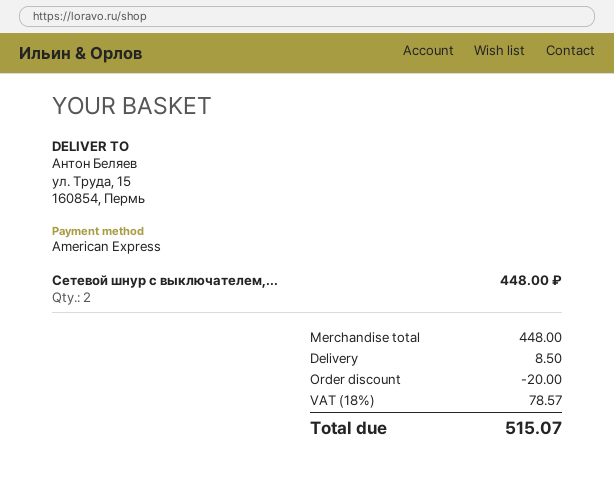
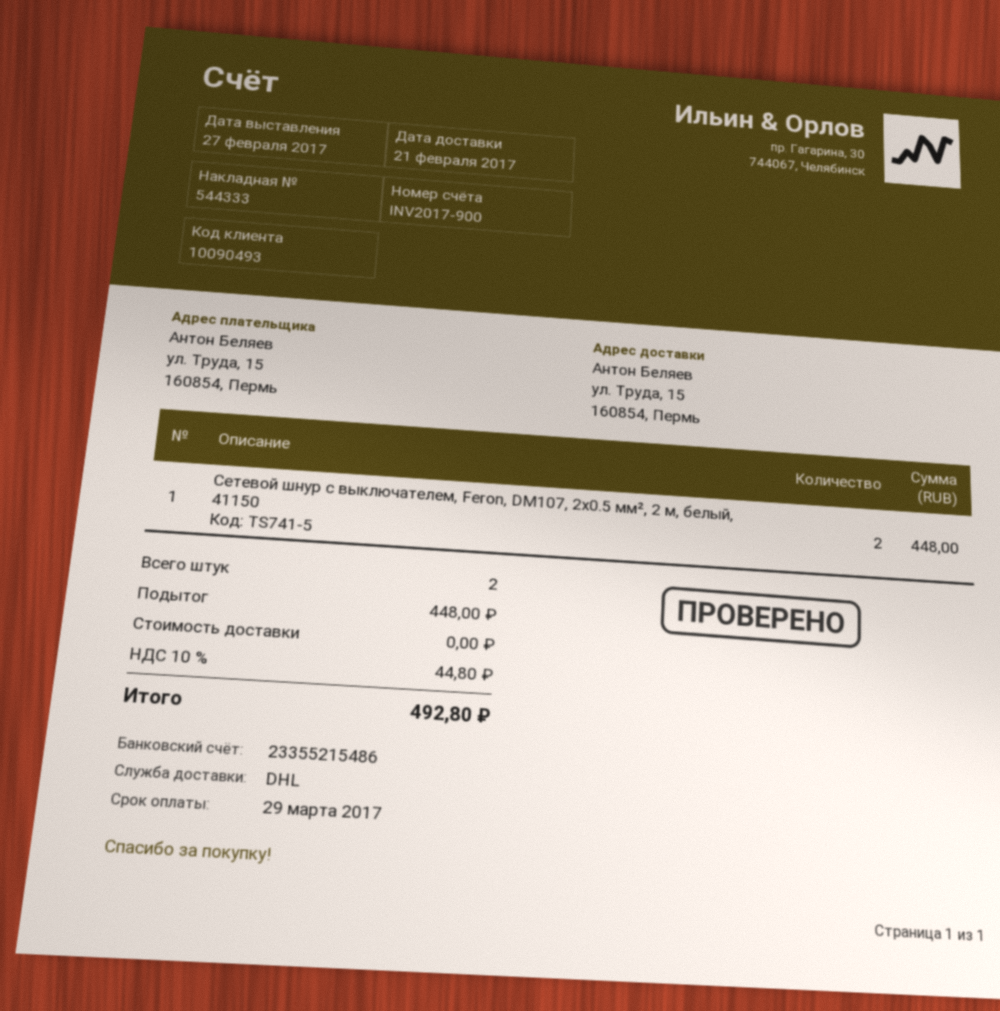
discount: 20.00 -> none
shipping: 8.50 -> 0.00
tax: 18% = 78.57 -> 10% = 44.80
total: 515.07 -> 492.80

